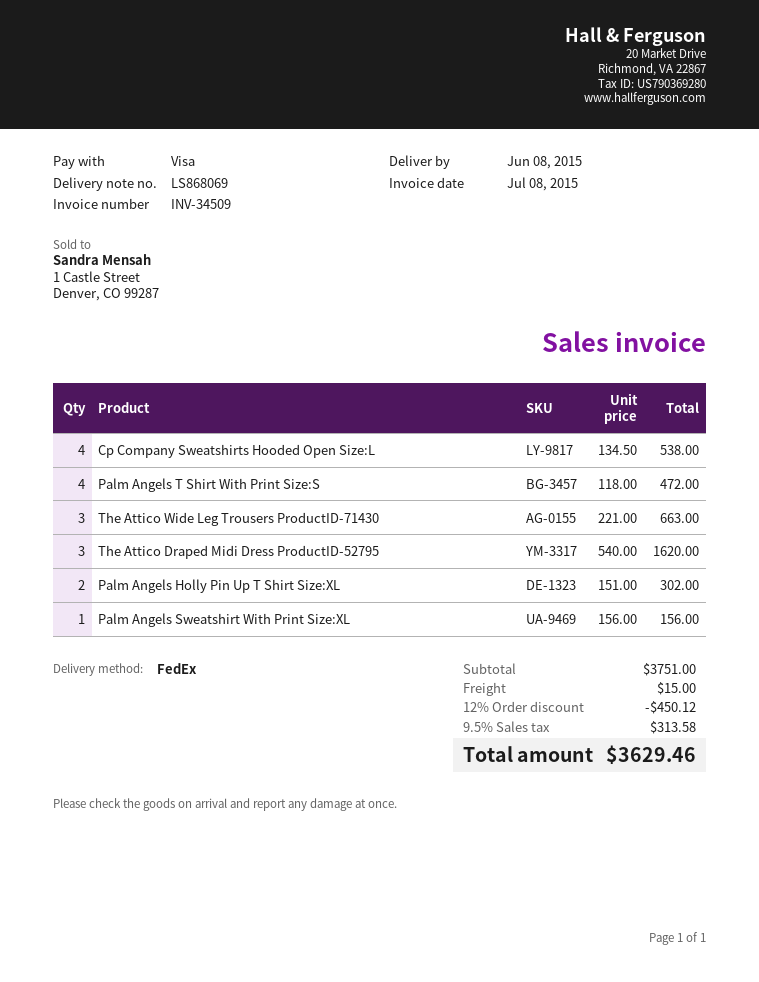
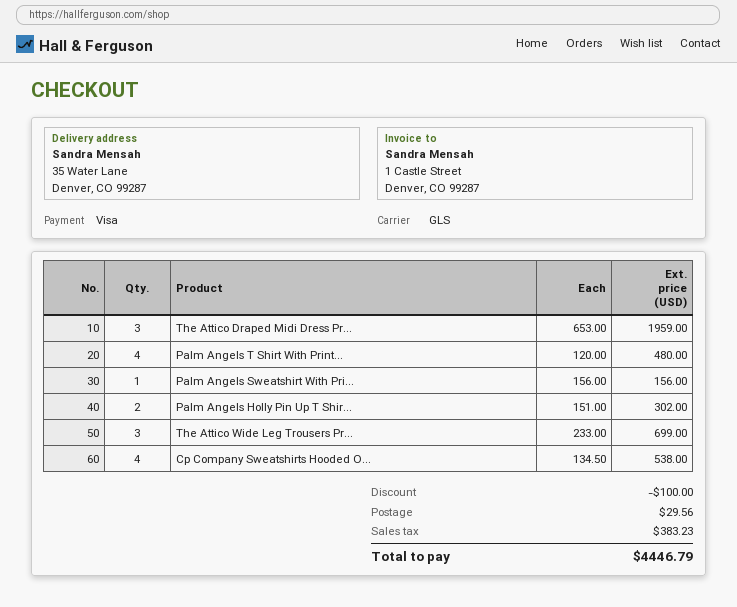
shipping method: FedEx -> GLS
Palm Angels T Shirt With Print Size:S: 4 x 118.00 = 472.00 -> 4 x 120.00 = 480.00
The Attico Wide Leg Trousers ProductID-71430: 3 x 221.00 = 663.00 -> 3 x 233.00 = 699.00
The Attico Draped Midi Dress ProductID-52795: 3 x 540.00 = 1620.00 -> 3 x 653.00 = 1959.00
discount: 450.12 -> 100.00
shipping: 15.00 -> 29.56
tax: 313.58 -> 383.23
total: 3629.46 -> 4446.79

